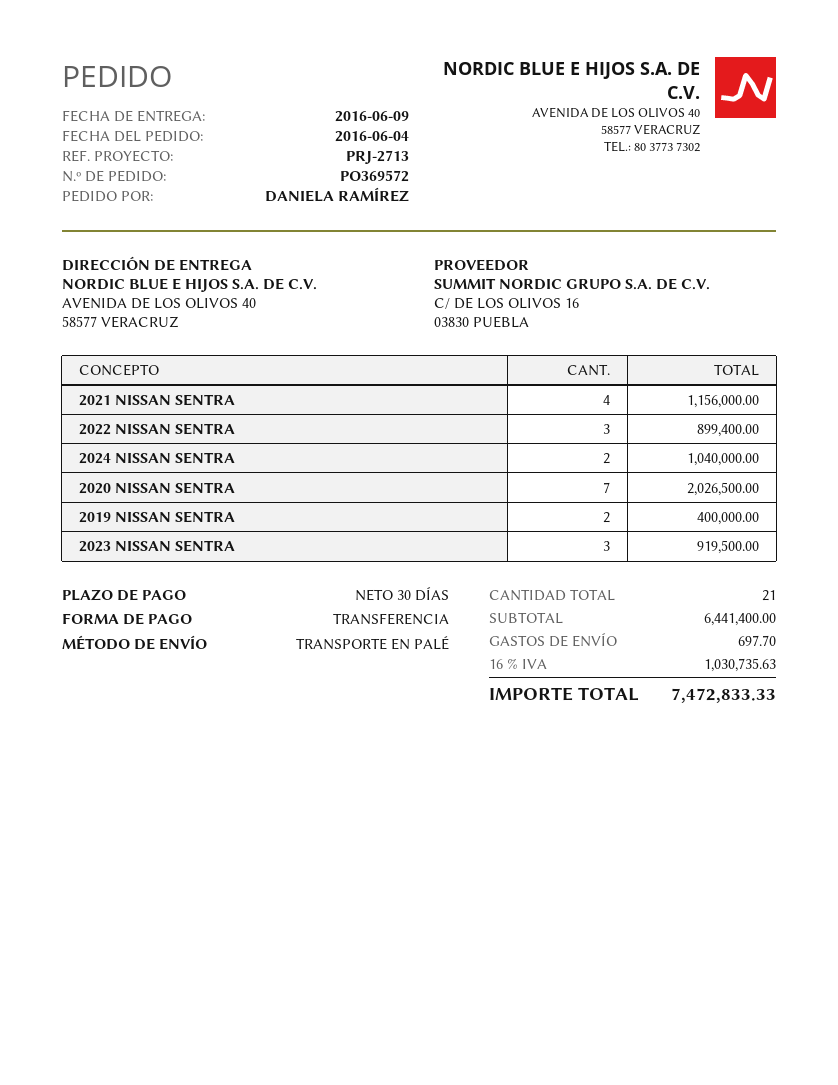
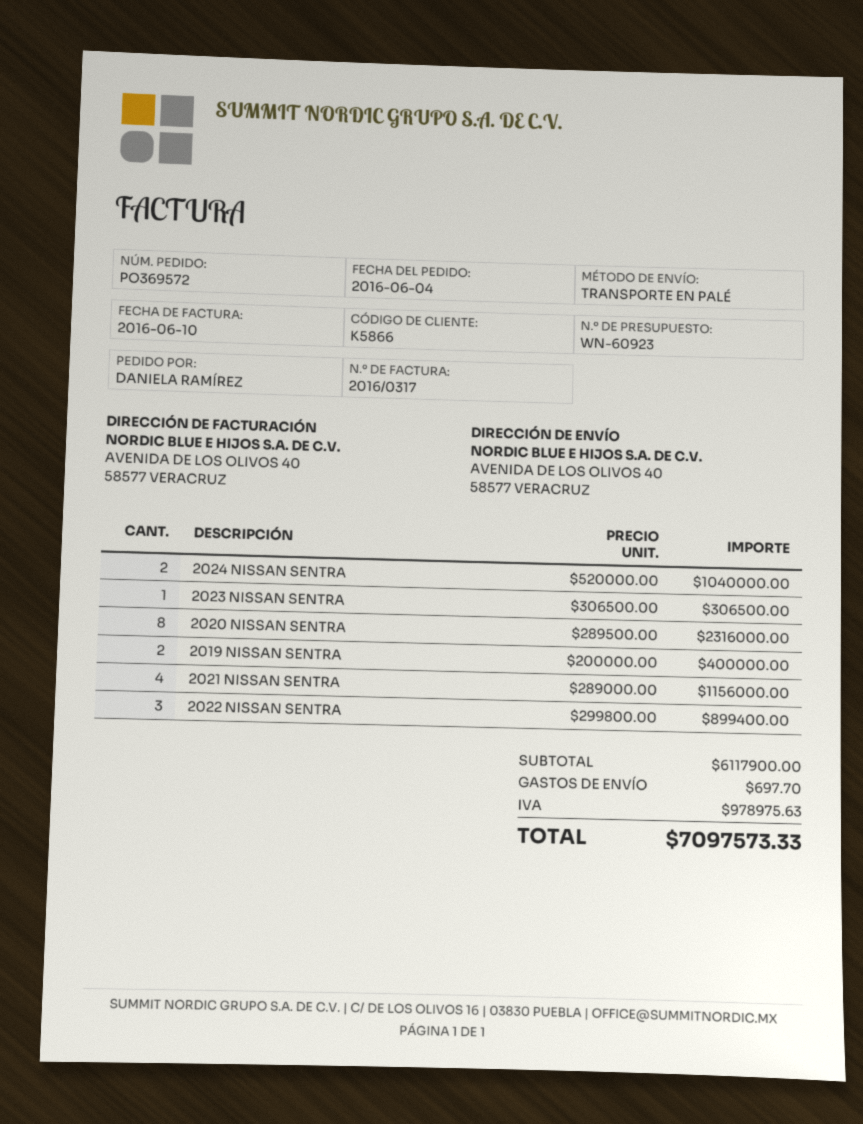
2020 NISSAN SENTRA: 7 for 2026500.00 -> 8 for 2316000.00
2023 NISSAN SENTRA: 3 for 919500.00 -> 1 for 306500.00
subtotal: 6441400.00 -> 6117900.00
tax: 1030735.63 -> 978975.63
total: 7472833.33 -> 7097573.33

